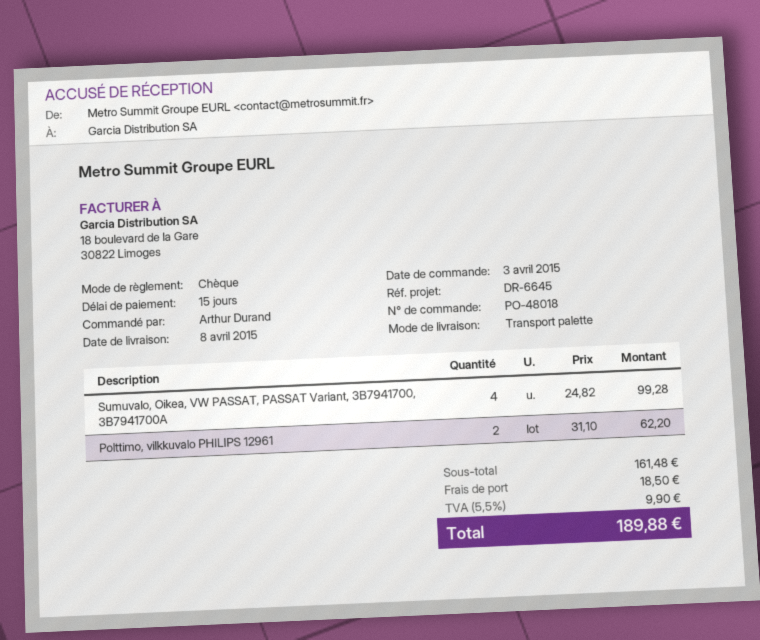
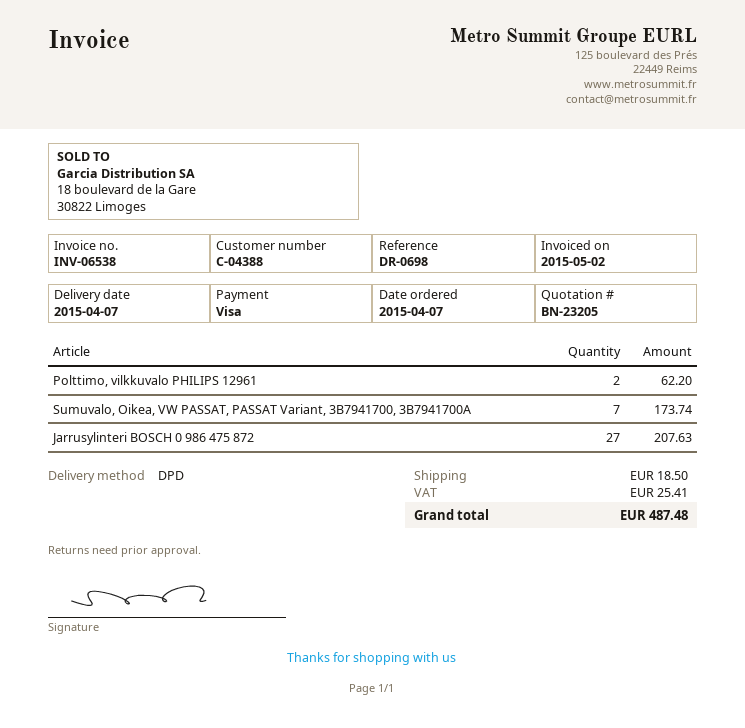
order date: 2015-04-03 -> 2015-04-07
delivery date: 2015-04-08 -> 2015-04-07
reference: DR-6645 -> DR-0698
payment method: cheque -> Visa
shipping method: pallet freight -> DPD
Sumuvalo, Oikea, VW PASSAT, PASSAT Variant, 3B7941700, 3B7941700A: 4 for 99.28 -> 7 for 173.74
Jarrusylinteri BOSCH 0 986 475 872: none -> 27 for 207.63
tax: 9.90 -> 25.41
total: 189.88 -> 487.48

